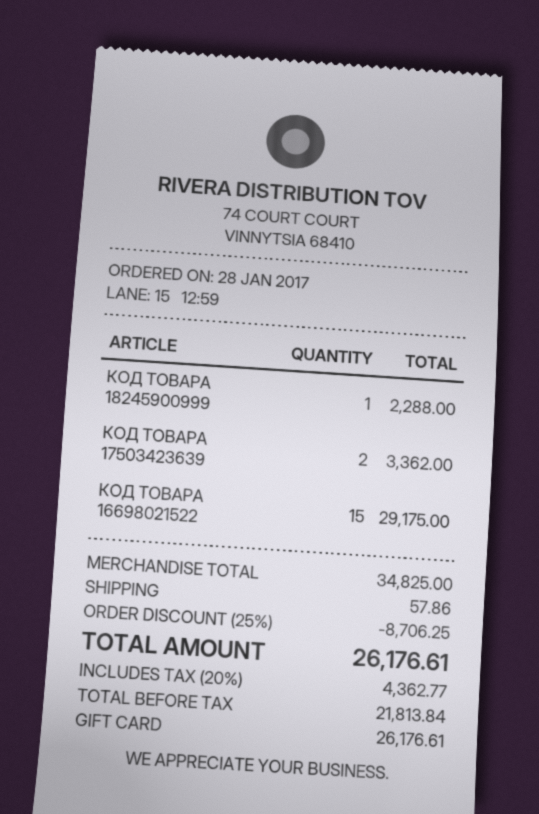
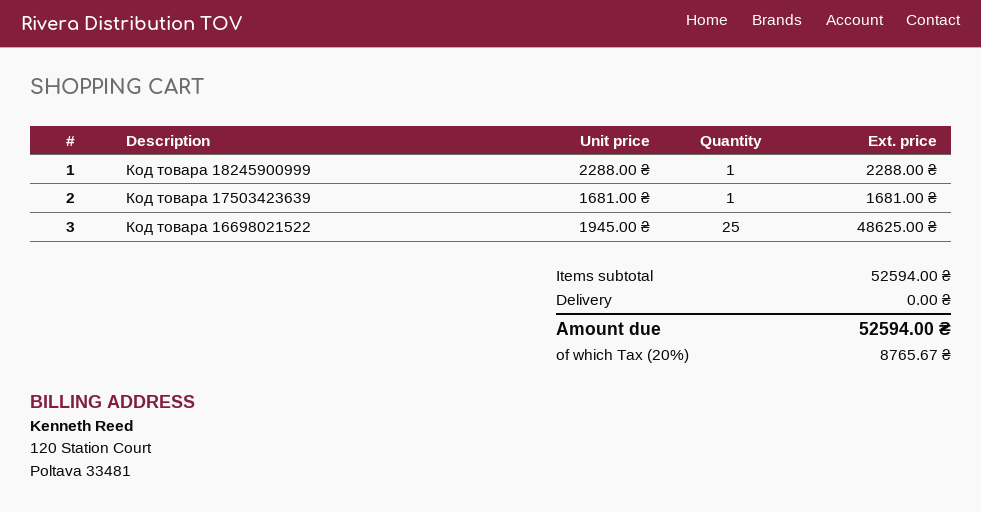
КОД ТОВАРА 17503423639: 2 for 3362.00 -> 1 for 1681.00
КОД ТОВАРА 16698021522: 15 for 29175.00 -> 25 for 48625.00
subtotal: 34825.00 -> 52594.00
discount: 25% = 8706.25 -> none
shipping: 57.86 -> 0.00
tax: 20% = 4362.77 -> 20% = 8765.67
total: 26176.61 -> 52594.00

